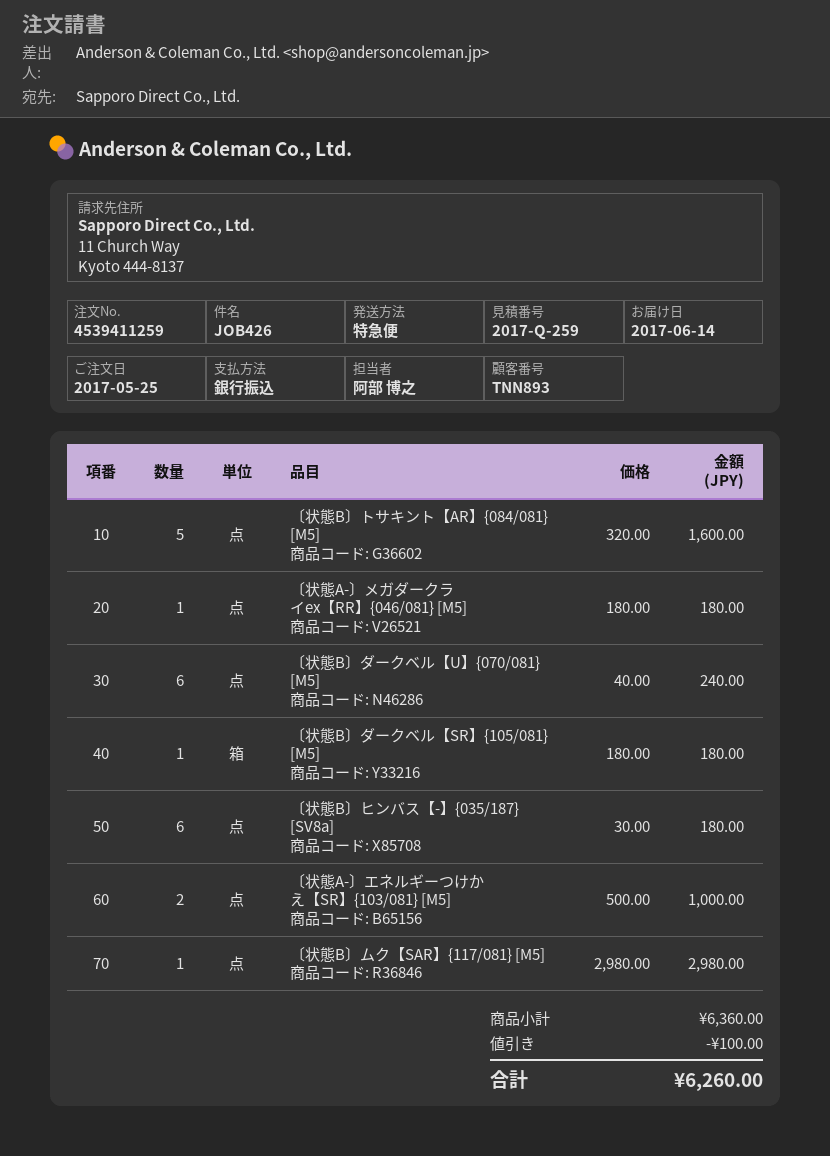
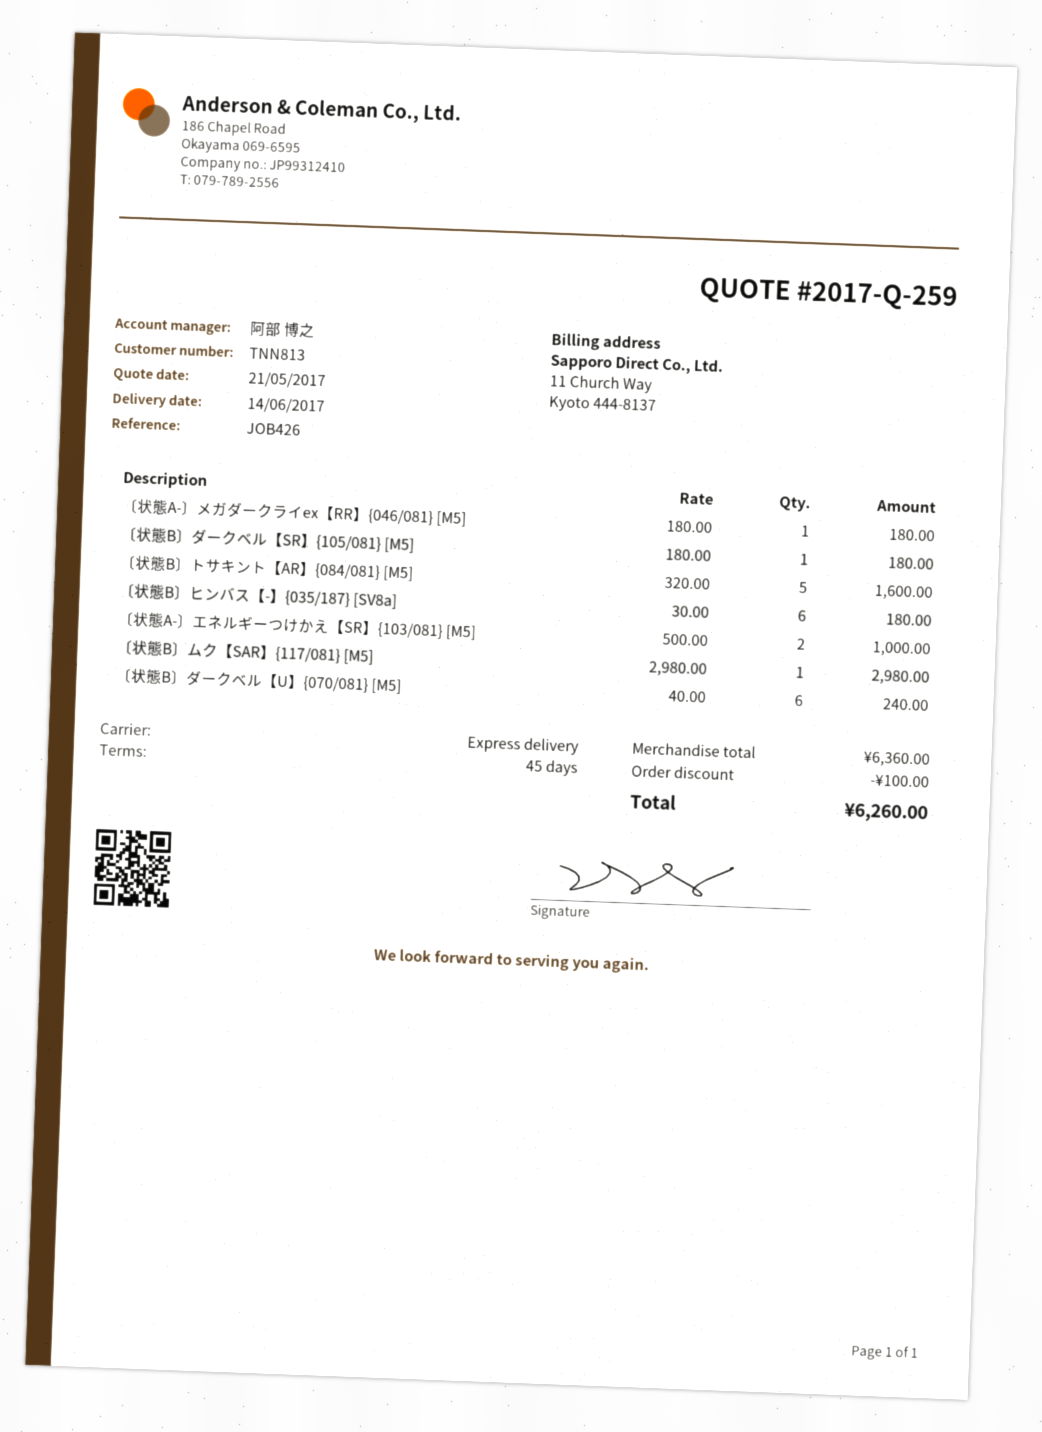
customer number: TNN893 -> TNN813

